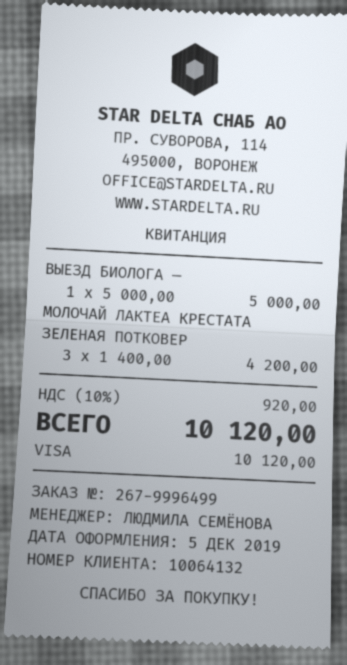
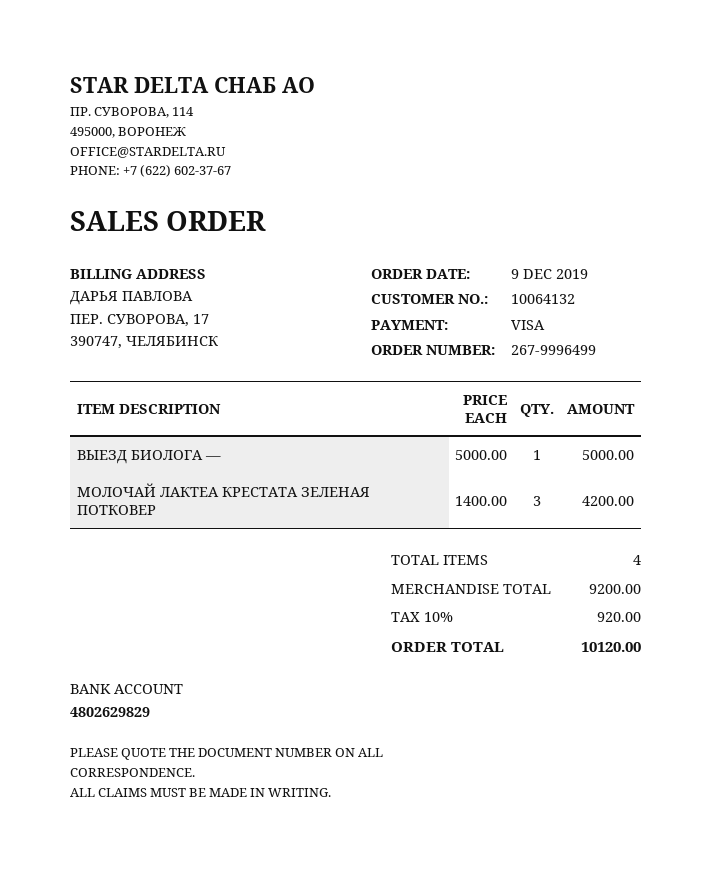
order date: 2019-12-05 -> 2019-12-09

